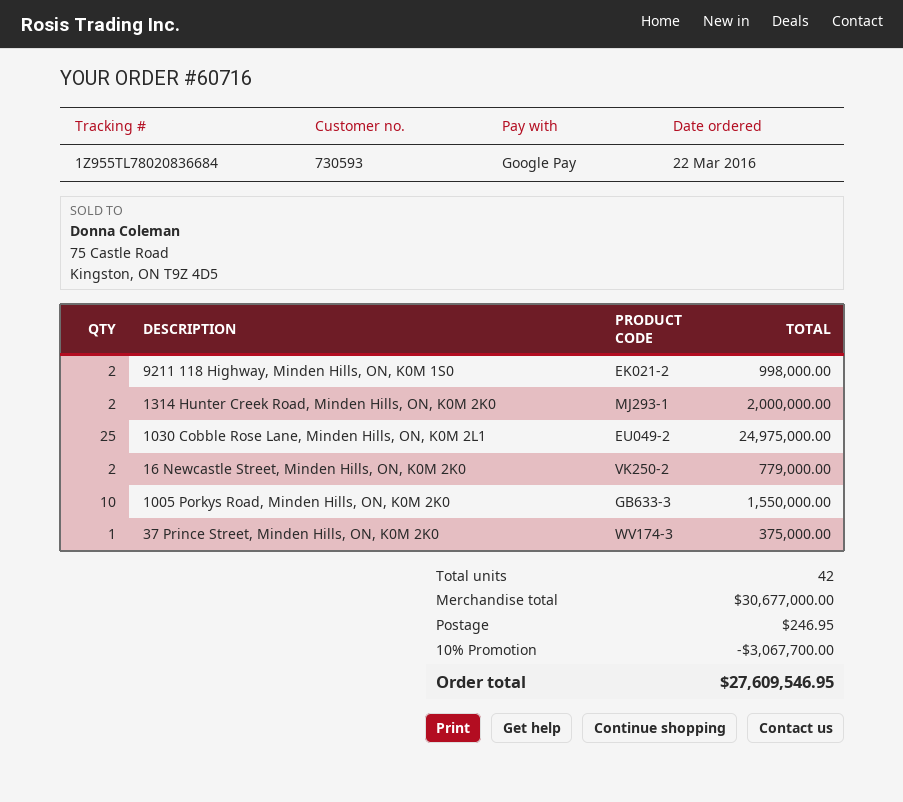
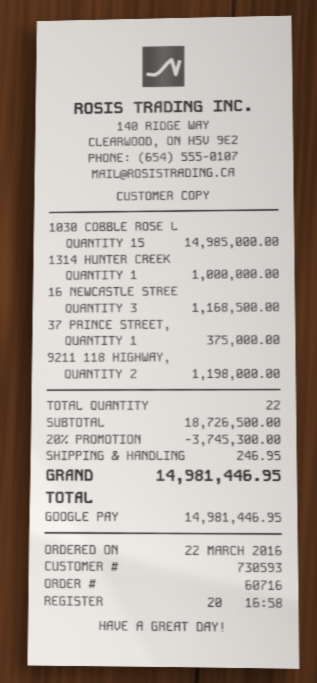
9211 118 Highway, Minden Hills, ON, K0M 1S0: 2 for 998000.00 -> 2 for 1198000.00
1314 Hunter Creek Road, Minden Hills, ON, K0M 2K0: 2 for 2000000.00 -> 1 for 1000000.00
1030 Cobble Rose Lane, Minden Hills, ON, K0M 2L1: 25 for 24975000.00 -> 15 for 14985000.00
16 Newcastle Street, Minden Hills, ON, K0M 2K0: 2 for 779000.00 -> 3 for 1168500.00
1005 Porkys Road, Minden Hills, ON, K0M 2K0: 10 for 1550000.00 -> none
total quantity: 42 -> 22
subtotal: 30677000.00 -> 18726500.00
discount: 10% = 3067700.00 -> 20% = 3745300.00
total: 27609546.95 -> 14981446.95

